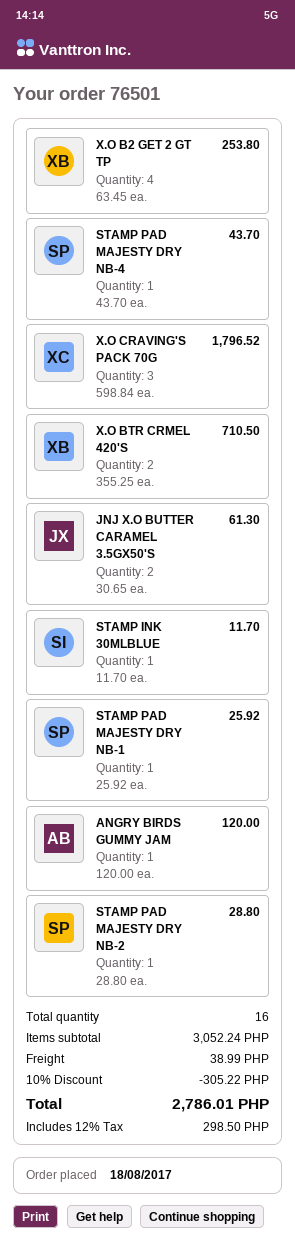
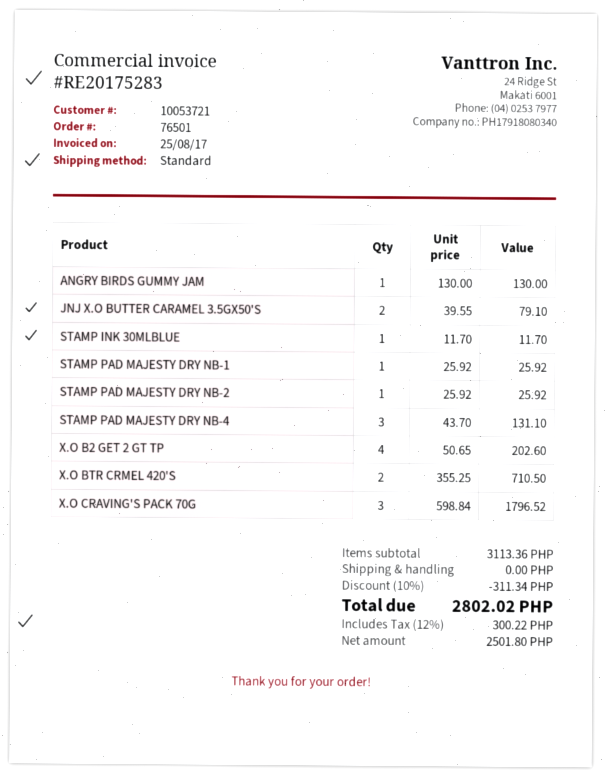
X.O B2 GET 2 GT TP: 4 x 63.45 = 253.80 -> 4 x 50.65 = 202.60
STAMP PAD MAJESTY DRY NB-4: 1 x 43.70 = 43.70 -> 3 x 43.70 = 131.10
JNJ X.O BUTTER CARAMEL 3.5GX50'S: 2 x 30.65 = 61.30 -> 2 x 39.55 = 79.10
ANGRY BIRDS GUMMY JAM: 1 x 120.00 = 120.00 -> 1 x 130.00 = 130.00
STAMP PAD MAJESTY DRY NB-2: 1 x 28.80 = 28.80 -> 1 x 25.92 = 25.92
subtotal: 3052.24 -> 3113.36
discount: 10% = 305.22 -> 10% = 311.34
shipping: 38.99 -> 0.00
tax: 12% = 298.50 -> 12% = 300.22
total: 2786.01 -> 2802.02

